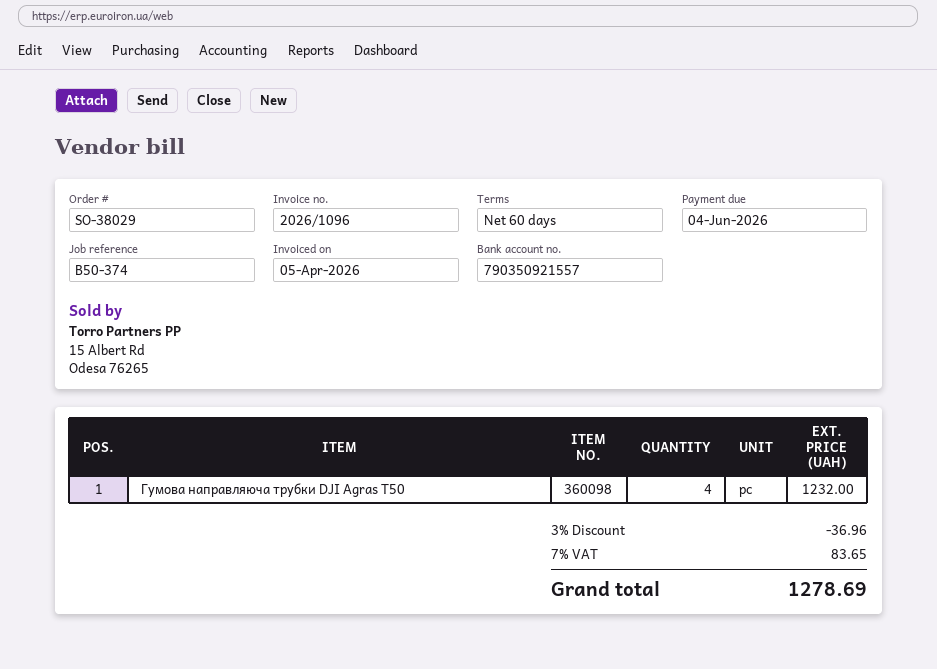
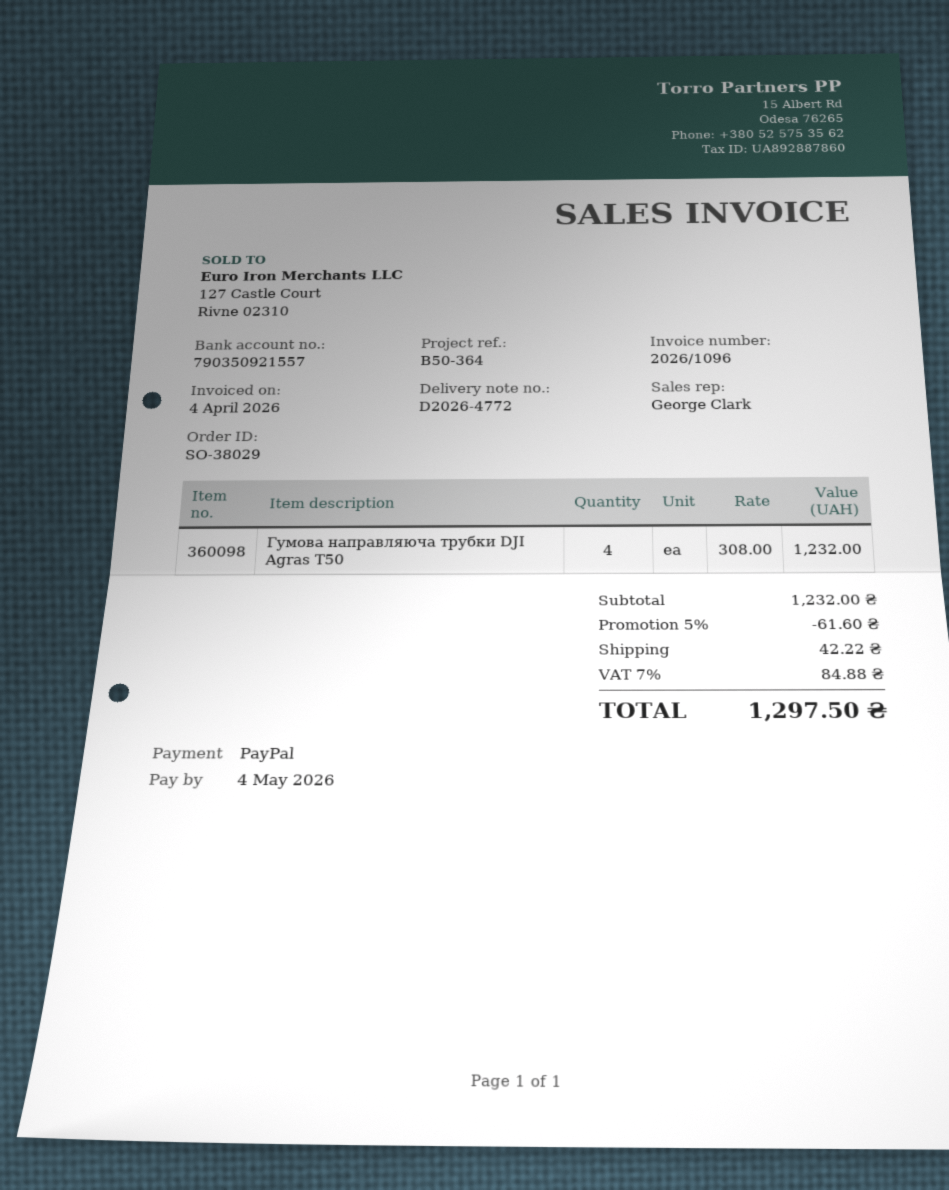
invoice date: 2026-04-05 -> 2026-04-04
due date: 2026-06-04 -> 2026-05-04
reference: B50-374 -> B50-364
discount: 3% = 36.96 -> 5% = 61.60
shipping: none -> 42.22
tax: 7% = 83.65 -> 7% = 84.88
total: 1278.69 -> 1297.50

